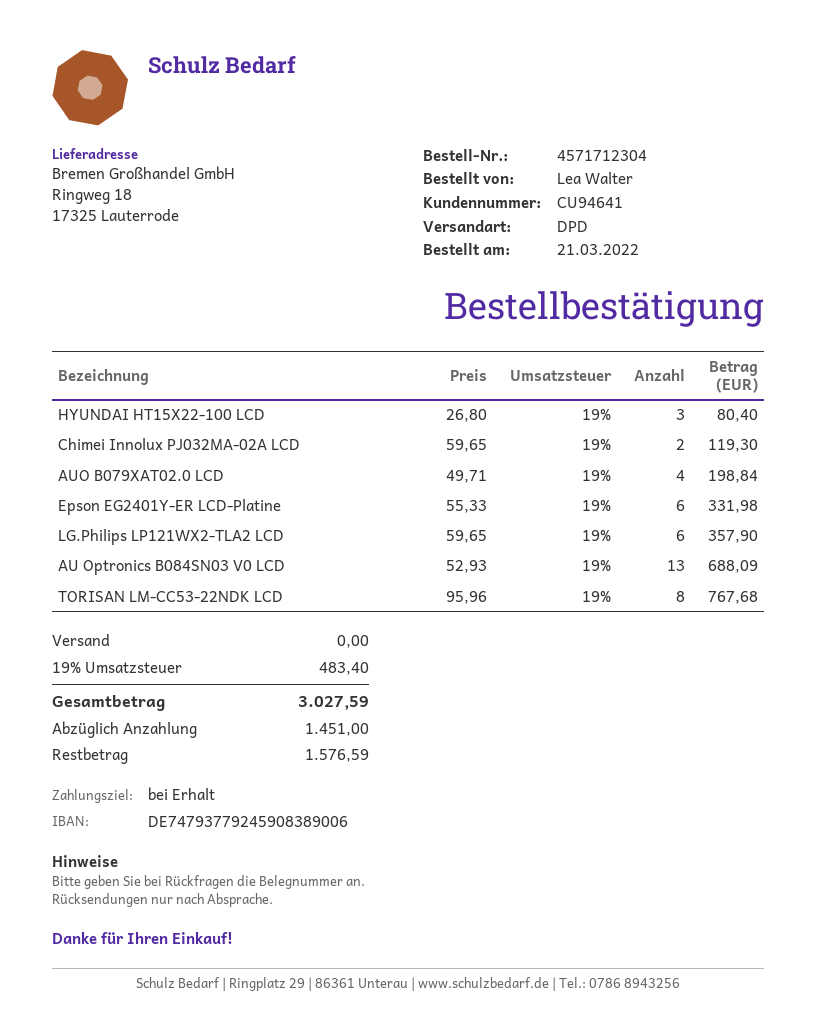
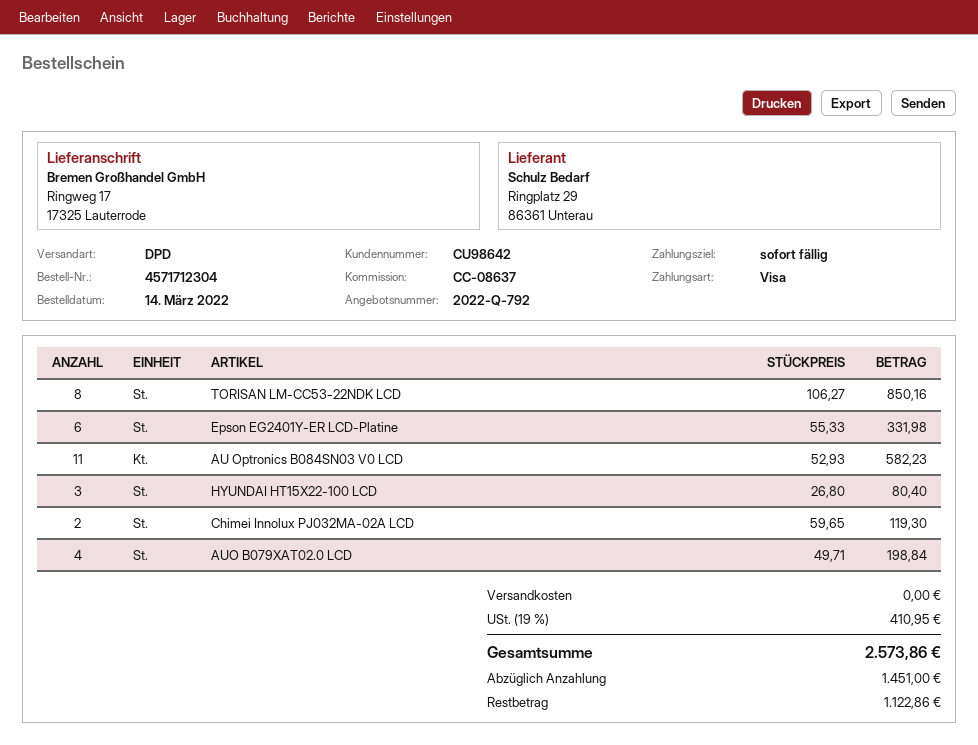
order date: 2022-03-21 -> 2022-03-14
customer number: CU94641 -> CU98642
ship to: Ringweg 18, 17325 Lauterrode -> Ringweg 17, 17325 Lauterrode
LG.Philips LP121WX2-TLA2 LCD: 6 x 59.65 = 357.90 -> none
AU Optronics B084SN03 V0 LCD: 13 x 52.93 = 688.09 -> 11 x 52.93 = 582.23
TORISAN LM-CC53-22NDK LCD: 8 x 95.96 = 767.68 -> 8 x 106.27 = 850.16
tax: 19% = 483.40 -> 19% = 410.95
total: 3027.59 -> 2573.86
balance: 1576.59 -> 1122.86

